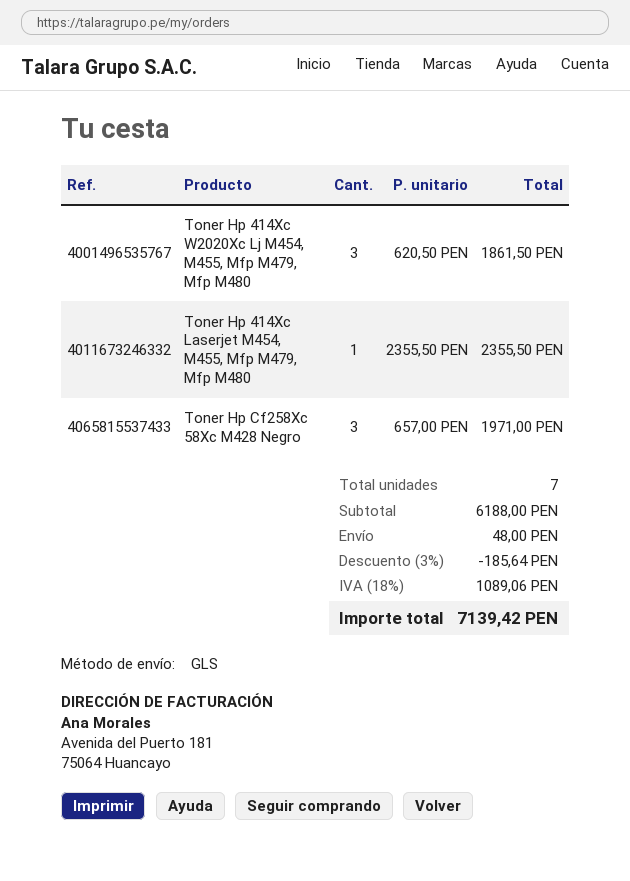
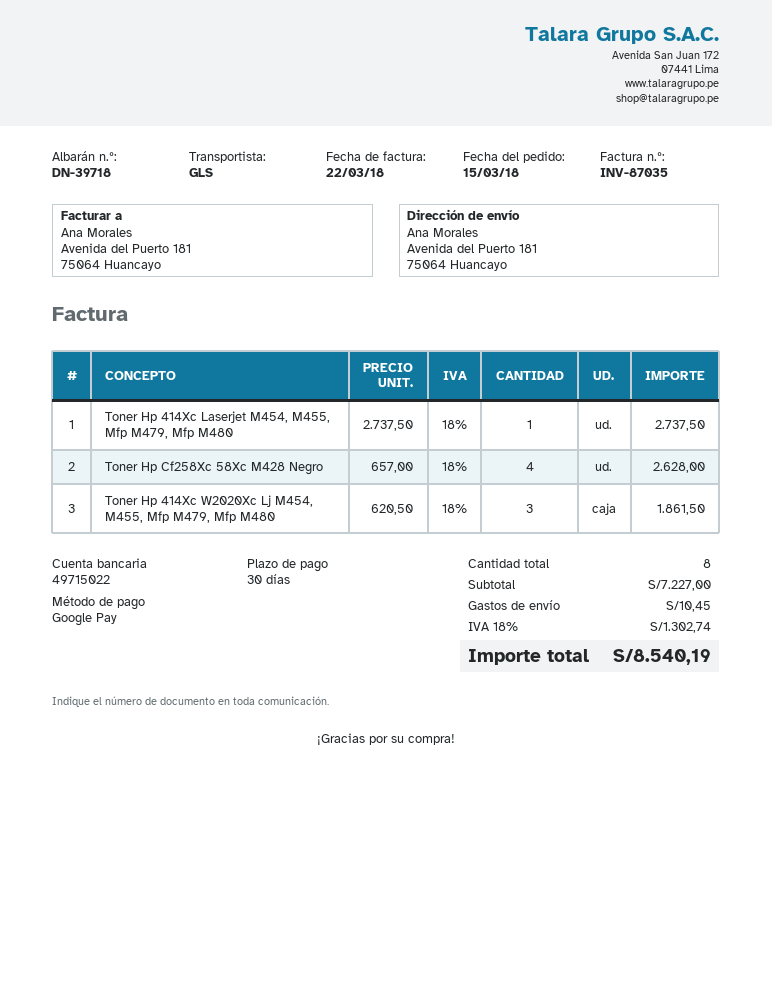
Toner Hp 414Xc Laserjet M454, M455, Mfp M479, Mfp M480: 1 x 2355.50 = 2355.50 -> 1 x 2737.50 = 2737.50
Toner Hp Cf258Xc 58Xc M428 Negro: 3 x 657.00 = 1971.00 -> 4 x 657.00 = 2628.00
total quantity: 7 -> 8
subtotal: 6188.00 -> 7227.00
discount: 3% = 185.64 -> none
shipping: 48.00 -> 10.45
tax: 18% = 1089.06 -> 18% = 1302.74
total: 7139.42 -> 8540.19

